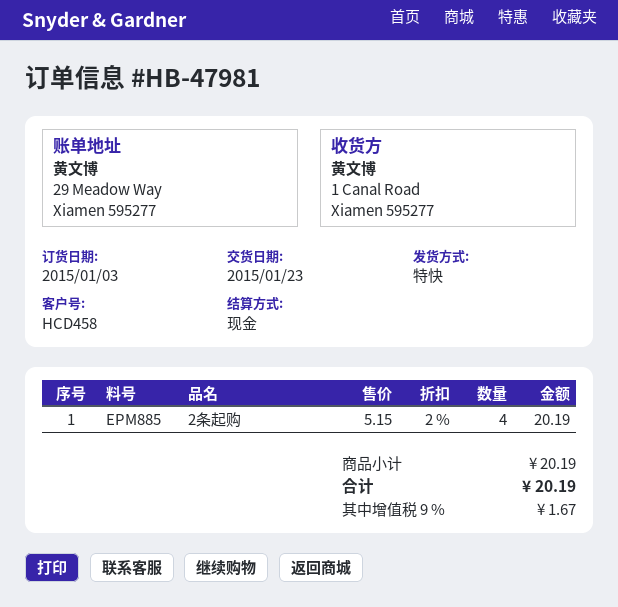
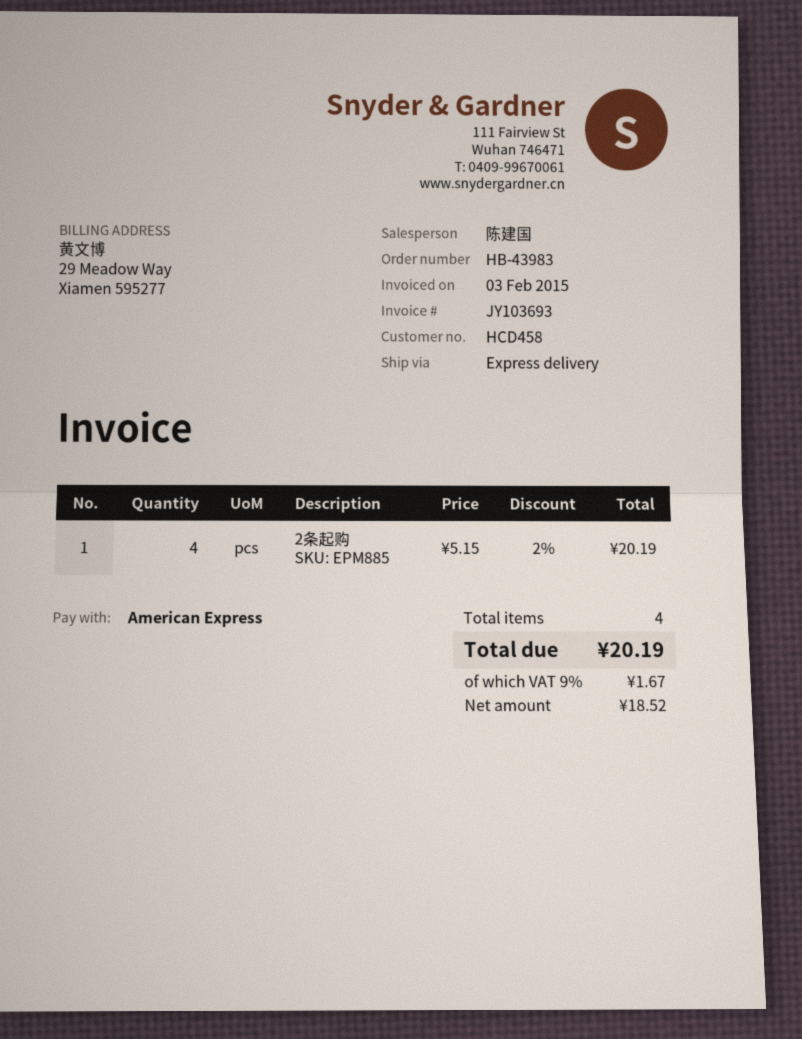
order number: HB-47981 -> HB-43983
payment method: cash -> American Express

